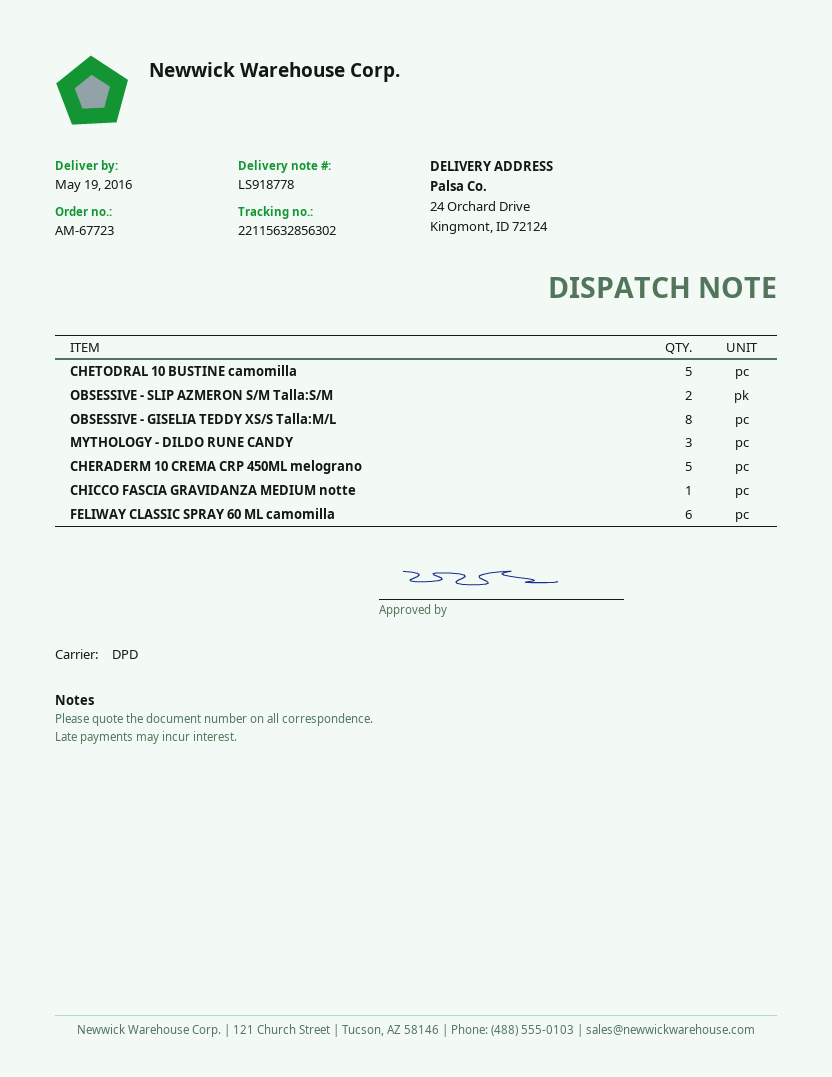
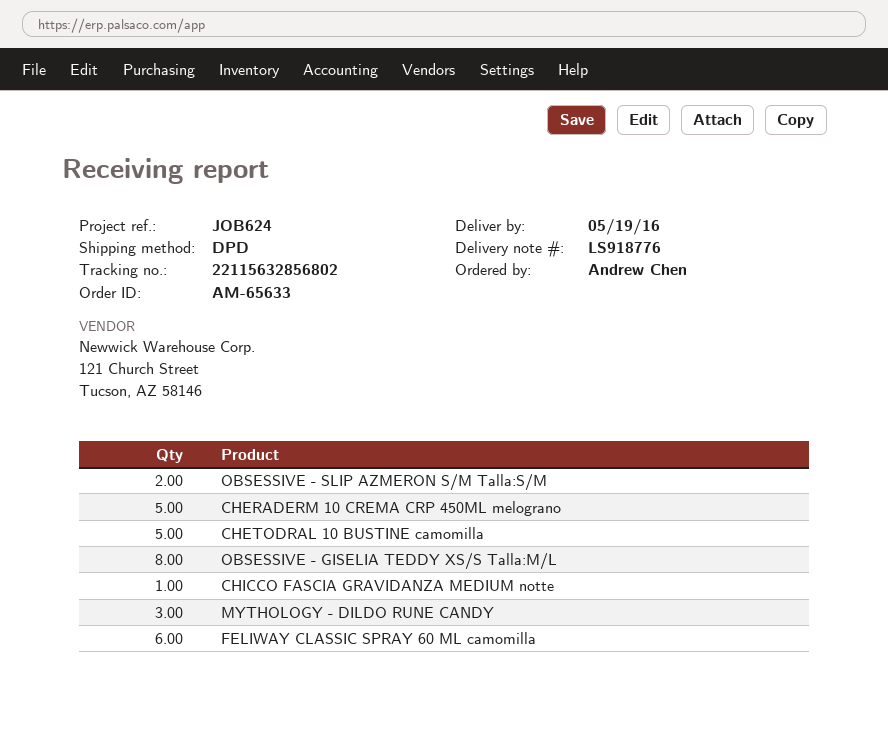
order number: AM-67723 -> AM-65633
delivery note number: LS918778 -> LS918776
tracking number: 22115632856302 -> 22115632856802

